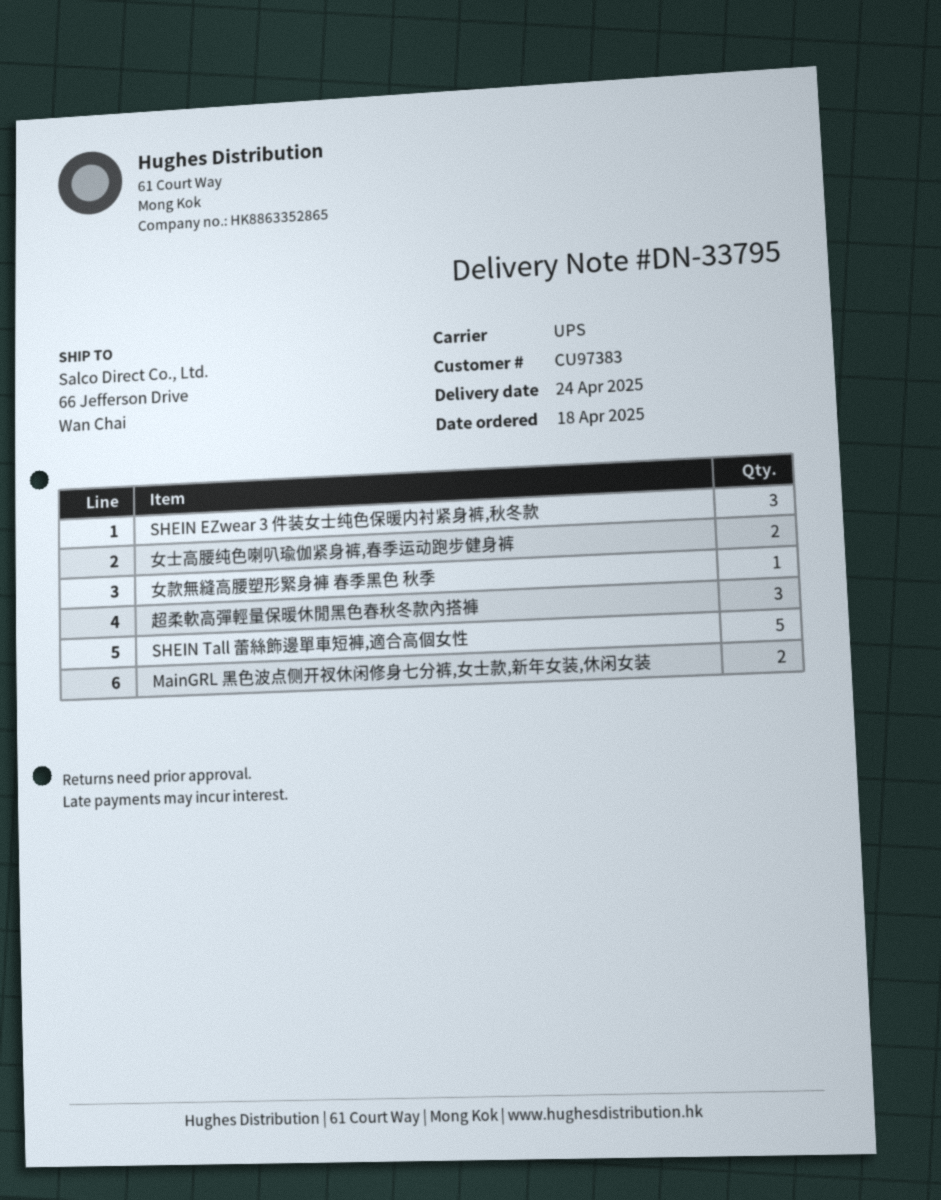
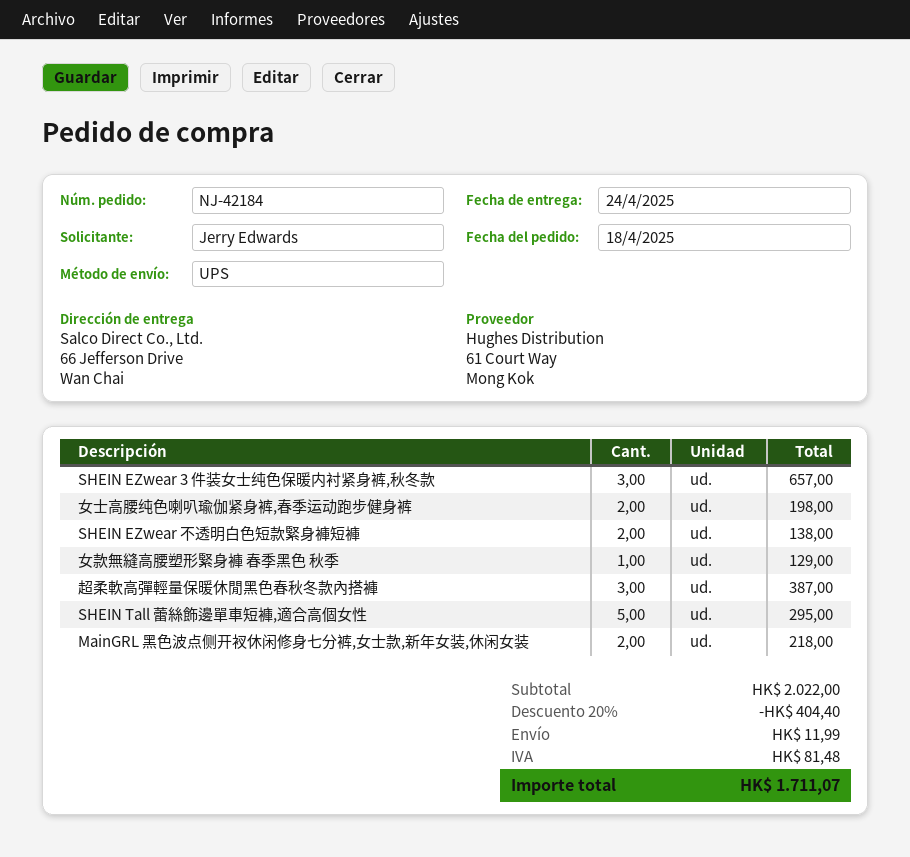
SHEIN EZwear 不透明白色短款緊身褲短褲: none -> 2

